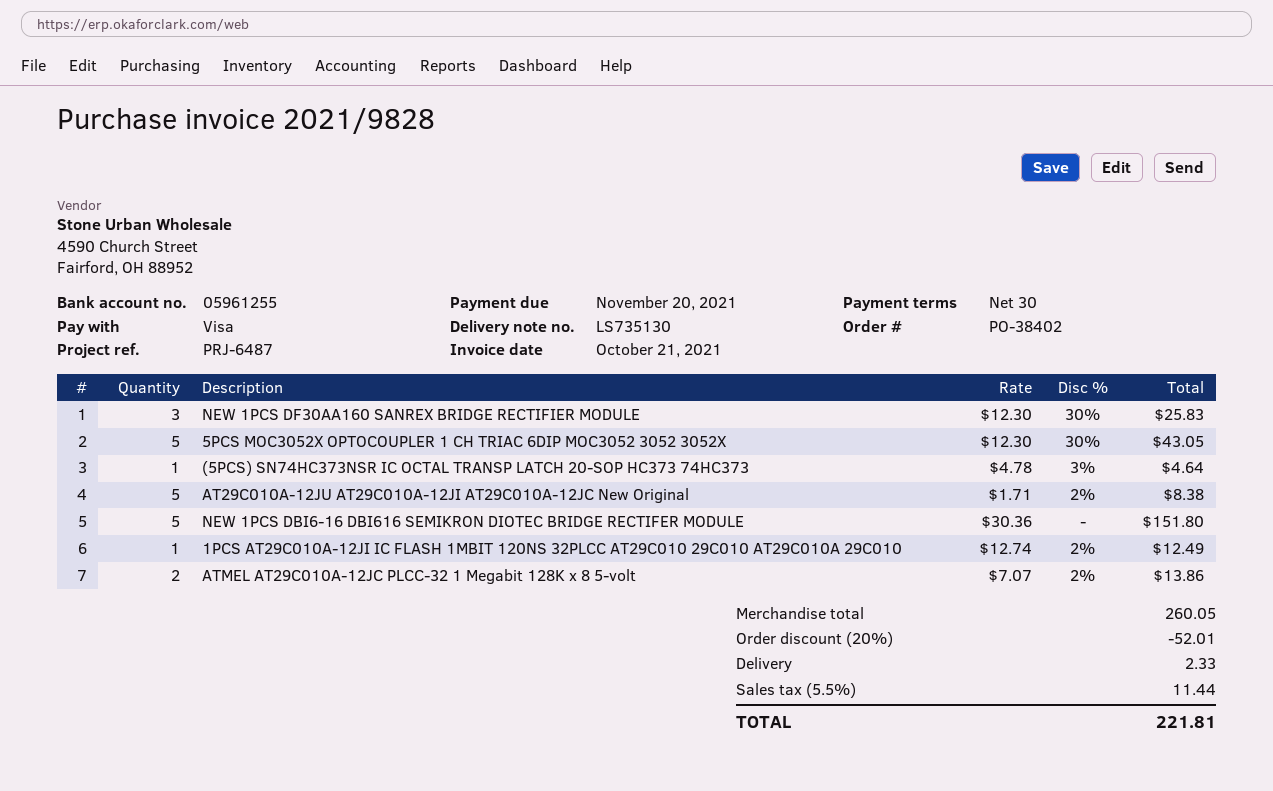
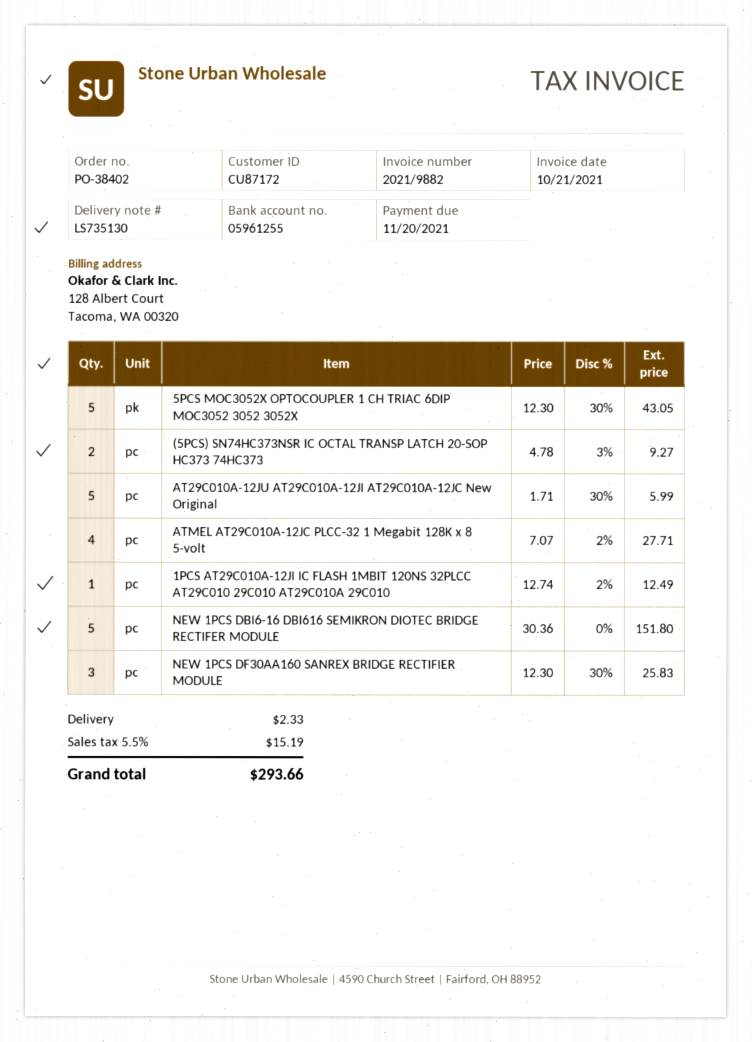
invoice number: 2021/9828 -> 2021/9882
(5PCS) SN74HC373NSR IC OCTAL TRANSP LATCH 20-SOP HC373 74HC373: 1 x 4.78 - 3% = 4.64 -> 2 x 4.78 - 3% = 9.27
AT29C010A-12JU AT29C010A-12JI AT29C010A-12JC New Original: 5 x 1.71 - 2% = 8.38 -> 5 x 1.71 - 30% = 5.99
ATMEL AT29C010A-12JC PLCC-32 1 Megabit 128K x 8 5-volt: 2 x 7.07 - 2% = 13.86 -> 4 x 7.07 - 2% = 27.71
discount: 20% = 52.01 -> none
tax: 5.5% = 11.44 -> 5.5% = 15.19
total: 221.81 -> 293.66

